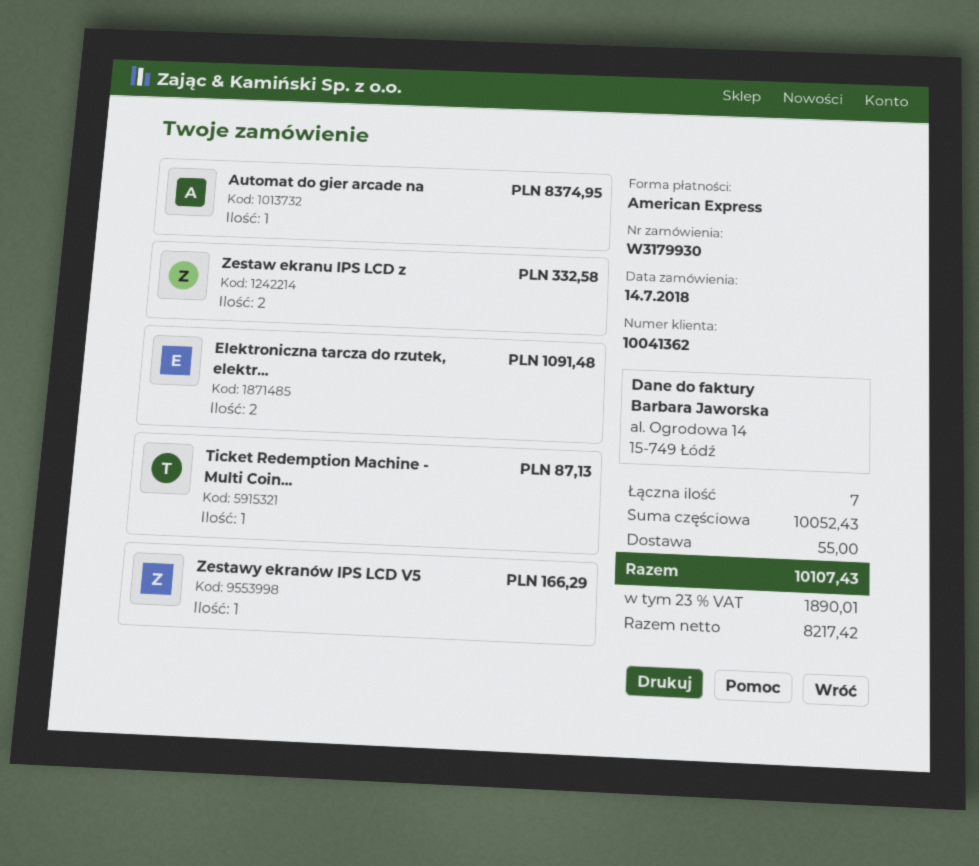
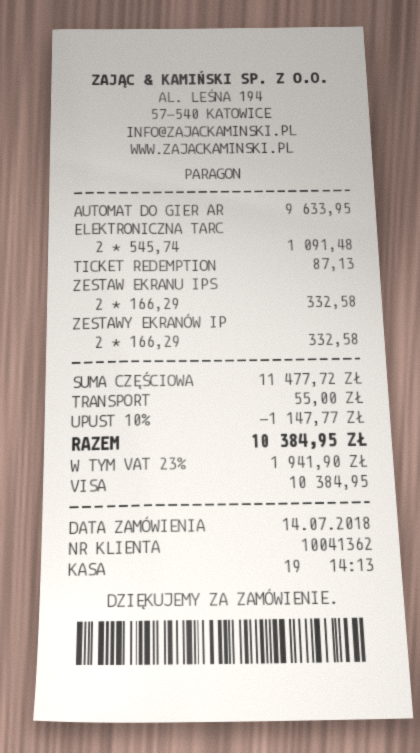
payment method: American Express -> Visa
Automat do gier arcade na: 1 for 8374.95 -> 1 for 9633.95
Zestawy ekranów IPS LCD V5: 1 for 166.29 -> 2 for 332.58
subtotal: 10052.43 -> 11477.72
discount: none -> 10% = 1147.77
tax: 23% = 1890.01 -> 23% = 1941.90
total: 10107.43 -> 10384.95

